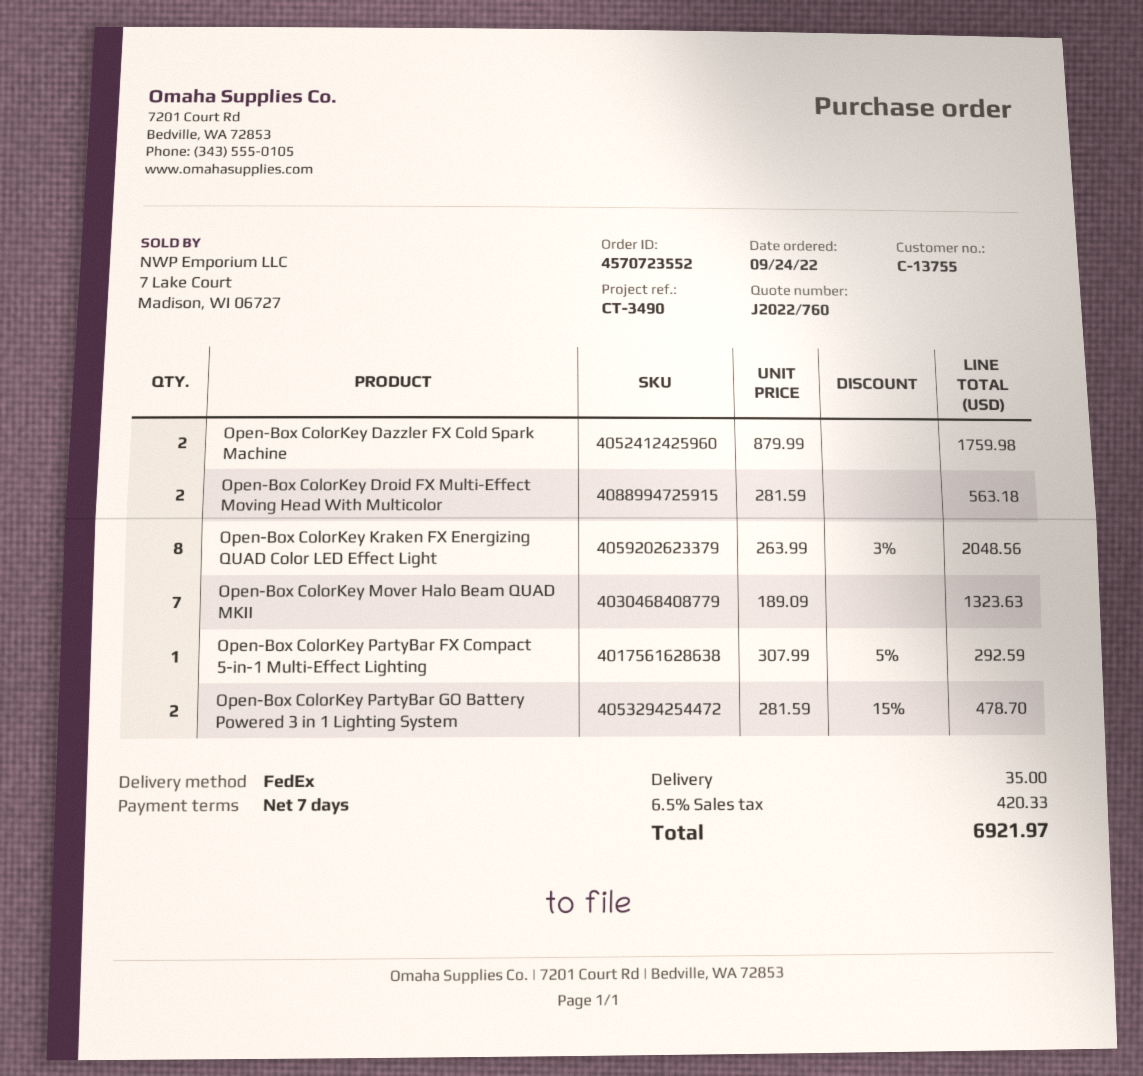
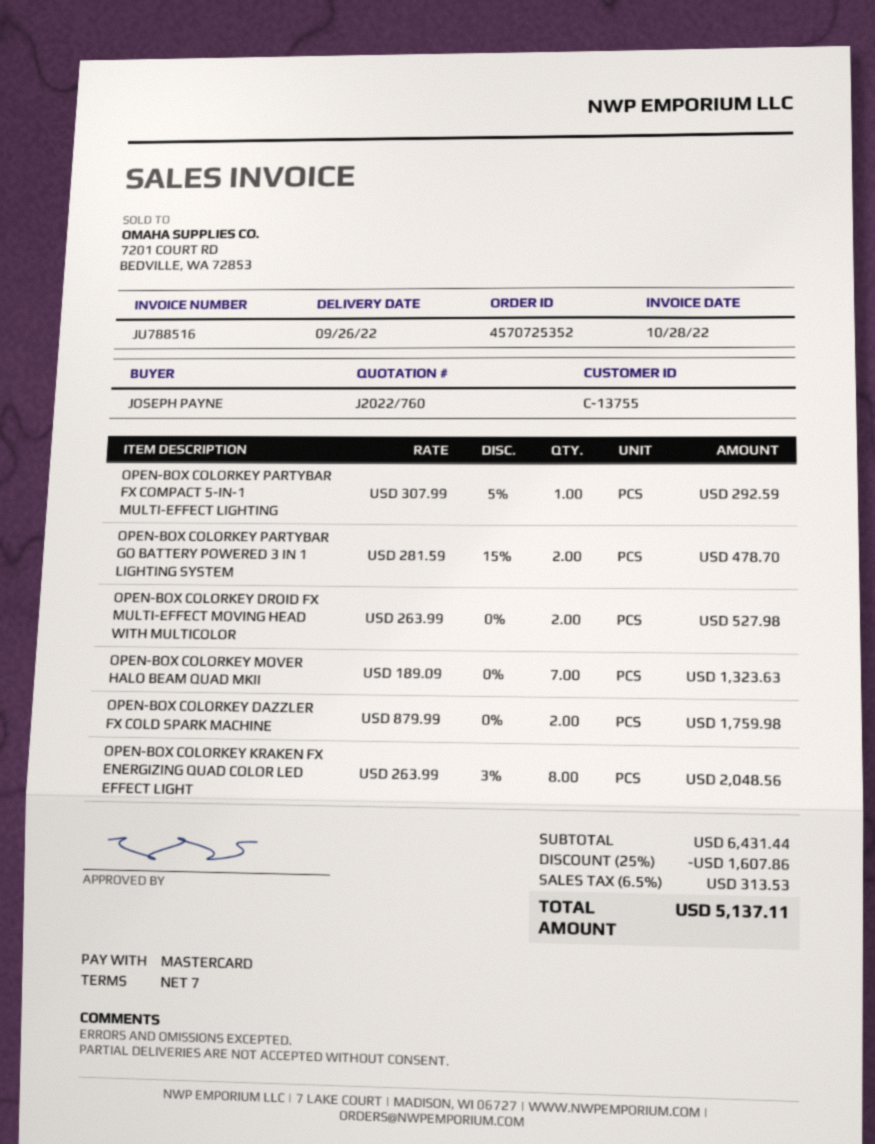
order number: 4570723552 -> 4570725352
Open-Box ColorKey Droid FX Multi-Effect Moving Head With Multicolor: 2 x 281.59 = 563.18 -> 2 x 263.99 = 527.98
discount: none -> 25% = 1607.86
shipping: 35.00 -> none
tax: 6.5% = 420.33 -> 6.5% = 313.53
total: 6921.97 -> 5137.11

